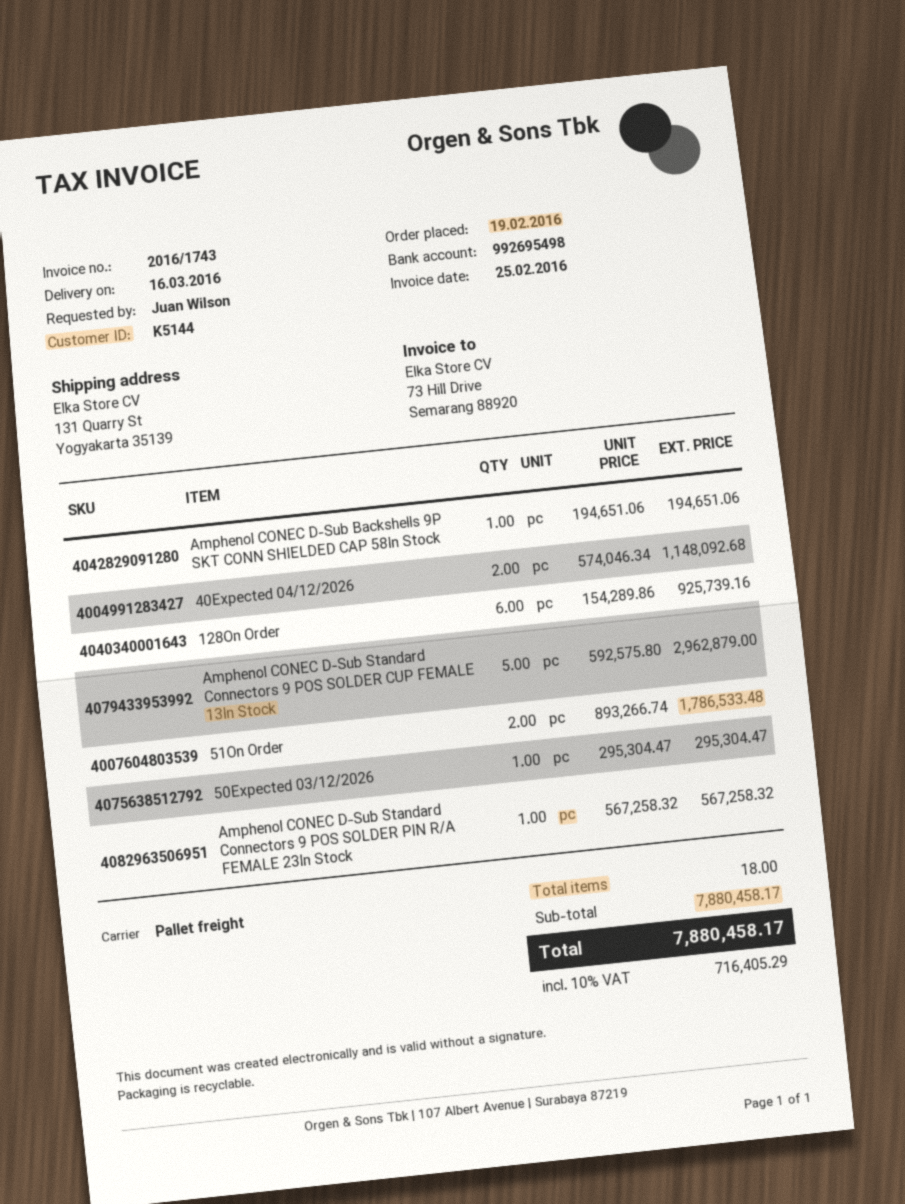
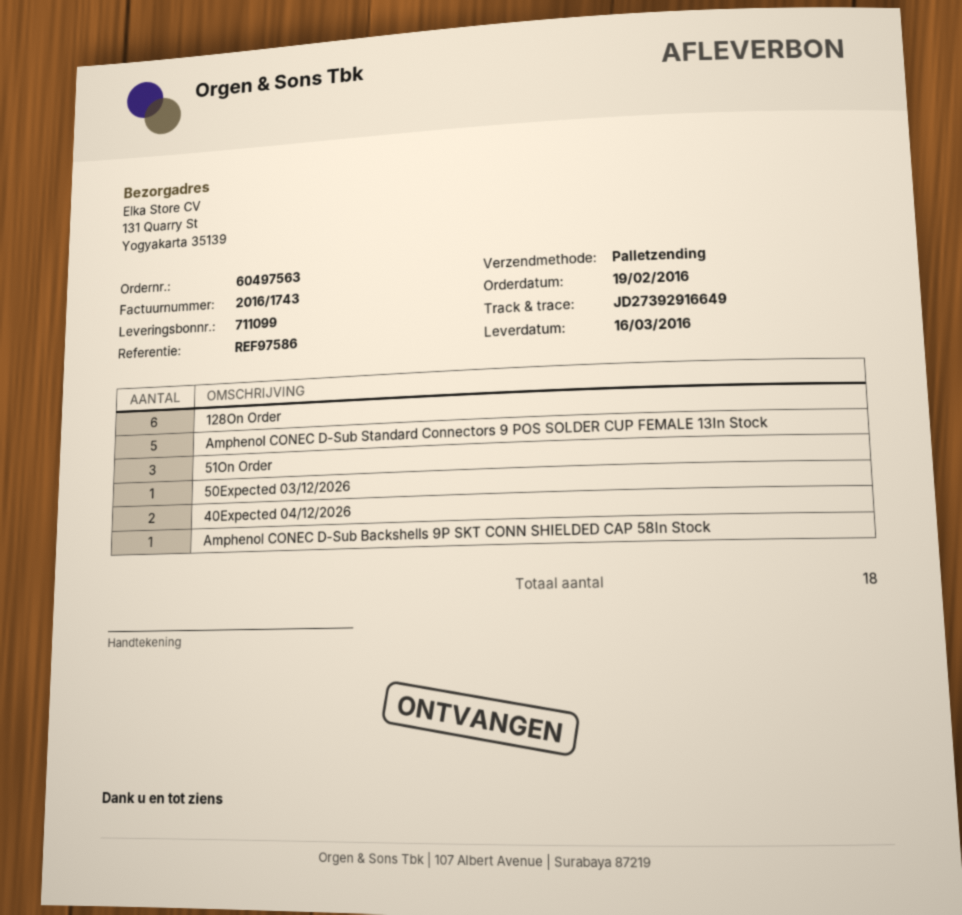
51On Order: 2 -> 3
Amphenol CONEC D-Sub Standard Connectors 9 POS SOLDER PIN R/A FEMALE 23In Stock: 1 -> none

